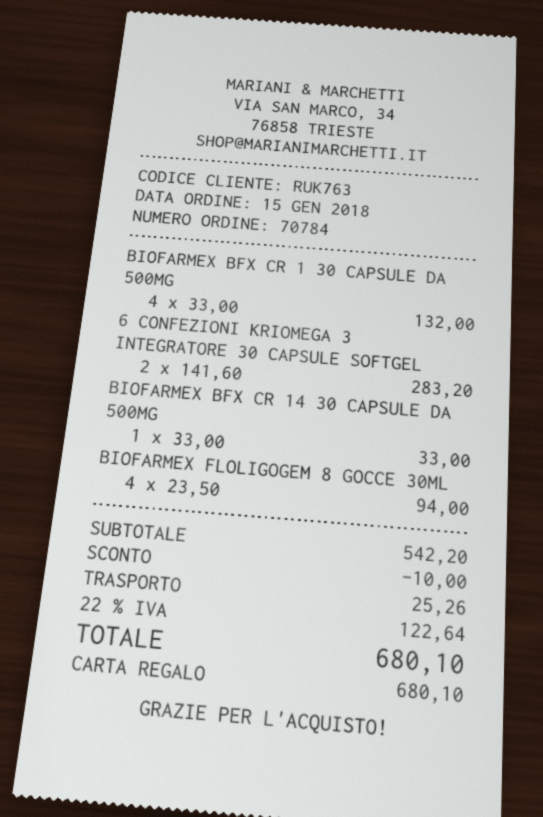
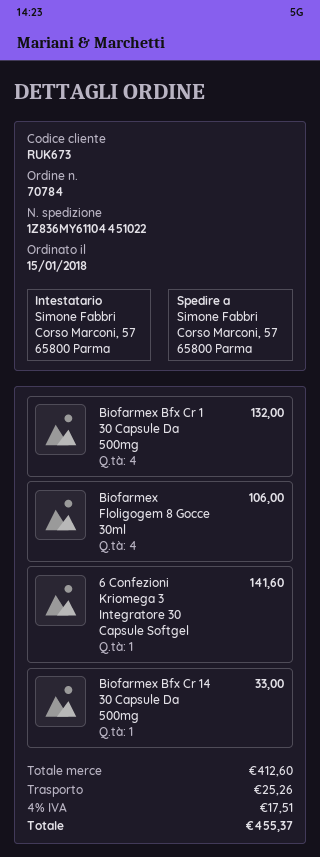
customer number: RUK763 -> RUK673
6 CONFEZIONI KRIOMEGA 3 INTEGRATORE 30 CAPSULE SOFTGEL: 2 for 283.20 -> 1 for 141.60
BIOFARMEX FLOLIGOGEM 8 GOCCE 30ML: 4 for 94.00 -> 4 for 106.00
subtotal: 542.20 -> 412.60
discount: 10.00 -> none
tax: 22% = 122.64 -> 4% = 17.51
total: 680.10 -> 455.37

